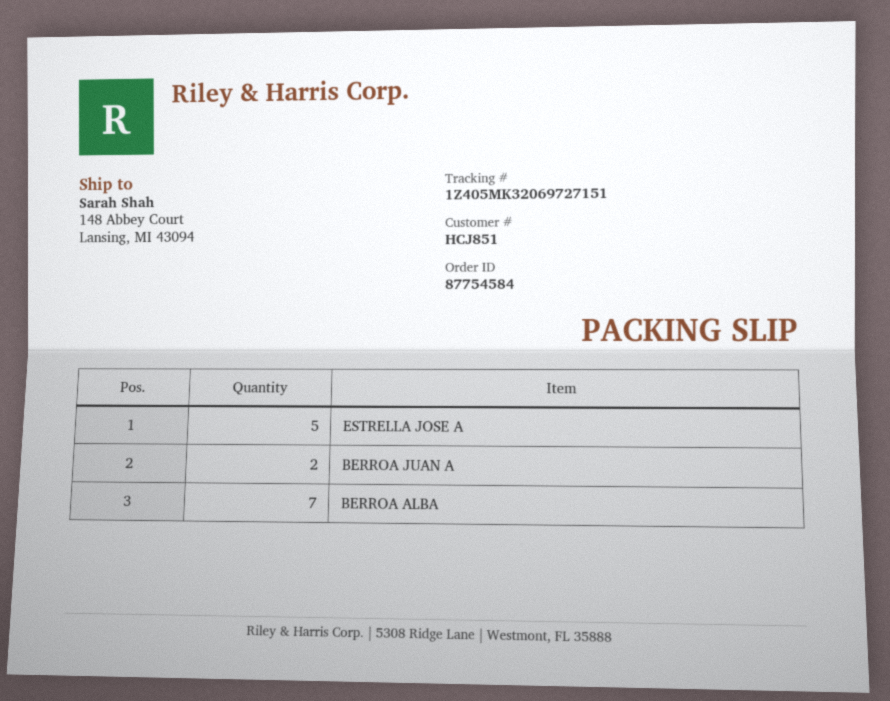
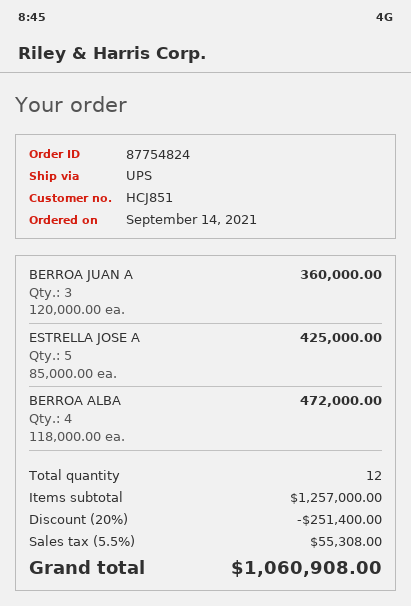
order number: 87754584 -> 87754824
BERROA JUAN A: 2 -> 3
BERROA ALBA: 7 -> 4

